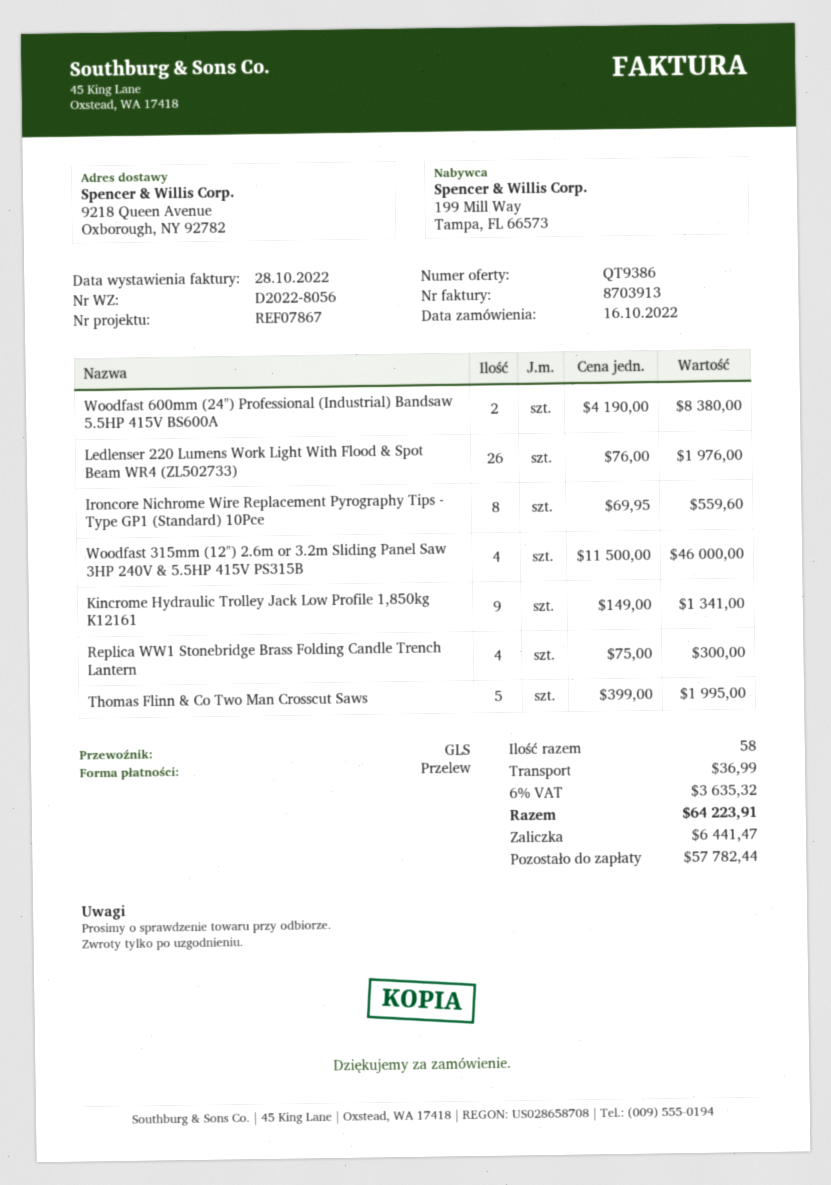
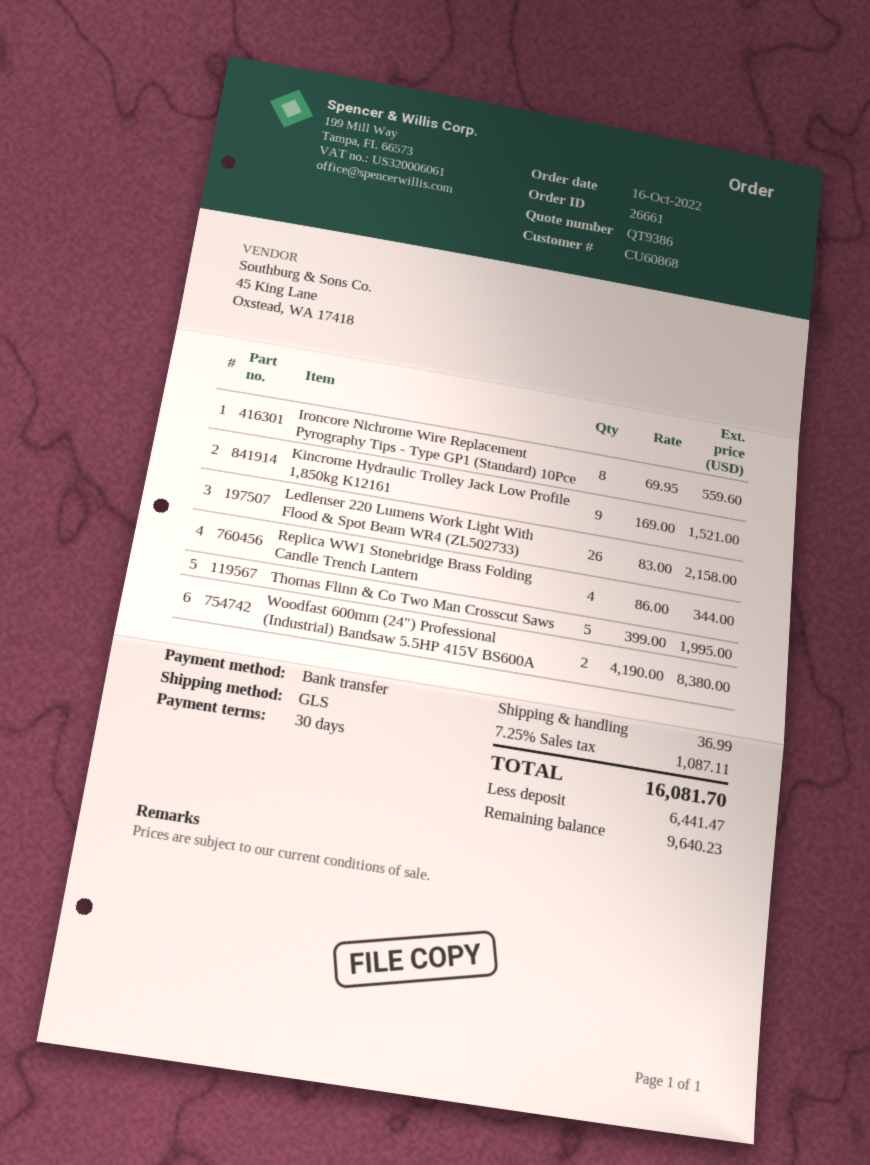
Ledlenser 220 Lumens Work Light With Flood & Spot Beam WR4 (ZL502733): 26 x 76.00 = 1976.00 -> 26 x 83.00 = 2158.00
Woodfast 315mm (12") 2.6m or 3.2m Sliding Panel Saw 3HP 240V & 5.5HP 415V PS315B: 4 x 11500.00 = 46000.00 -> none
Kincrome Hydraulic Trolley Jack Low Profile 1,850kg K12161: 9 x 149.00 = 1341.00 -> 9 x 169.00 = 1521.00
Replica WW1 Stonebridge Brass Folding Candle Trench Lantern: 4 x 75.00 = 300.00 -> 4 x 86.00 = 344.00
tax: 6% = 3635.32 -> 7.25% = 1087.11
total: 64223.91 -> 16081.70
balance: 57782.44 -> 9640.23

